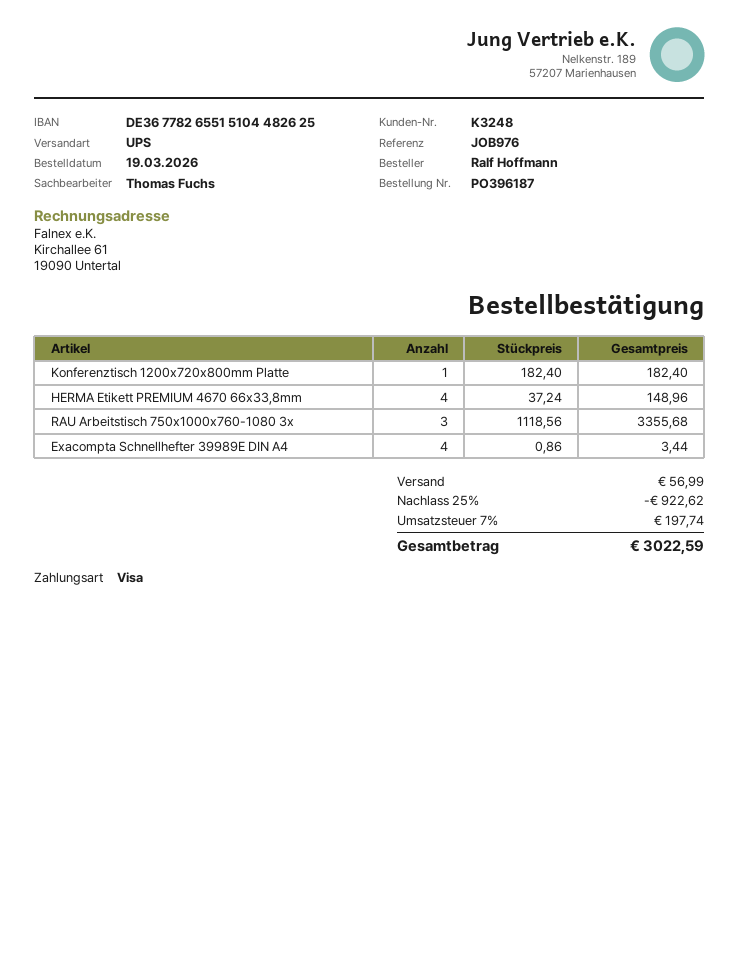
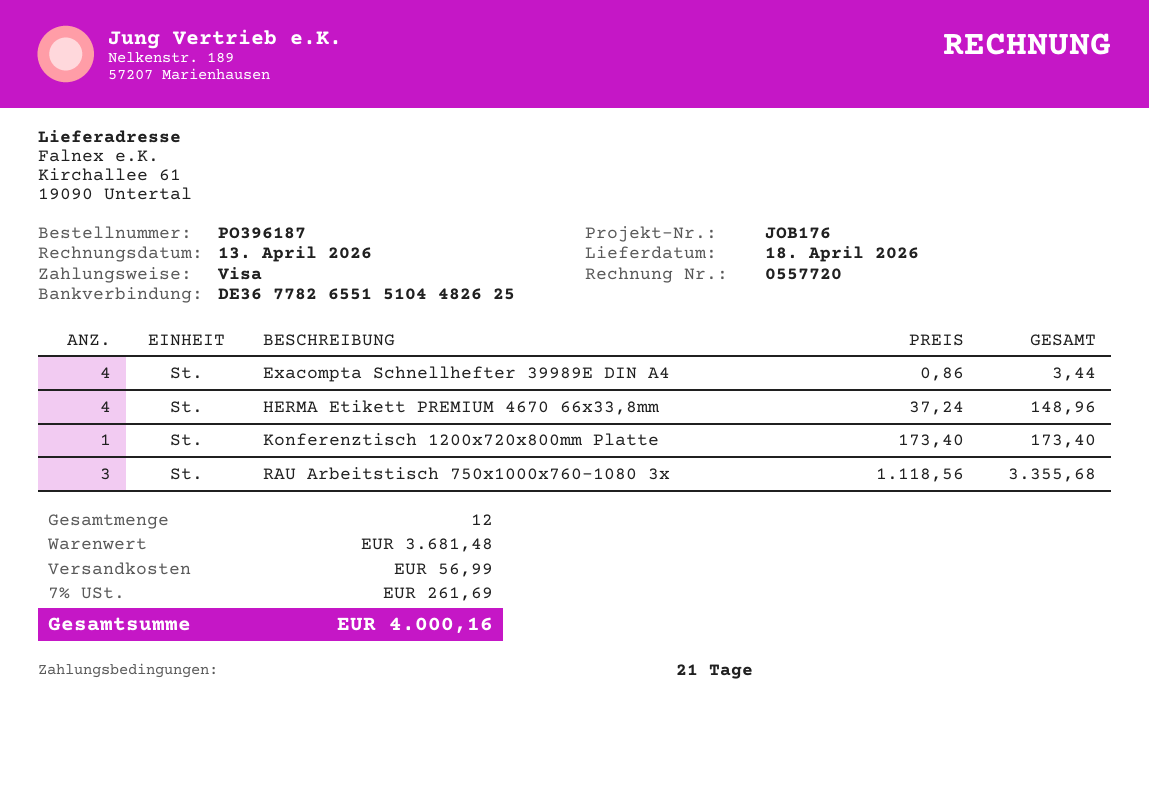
reference: JOB976 -> JOB176
Konferenztisch 1200x720x800mm Platte: 1 x 182.40 = 182.40 -> 1 x 173.40 = 173.40
discount: 25% = 922.62 -> none
tax: 7% = 197.74 -> 7% = 261.69
total: 3022.59 -> 4000.16

